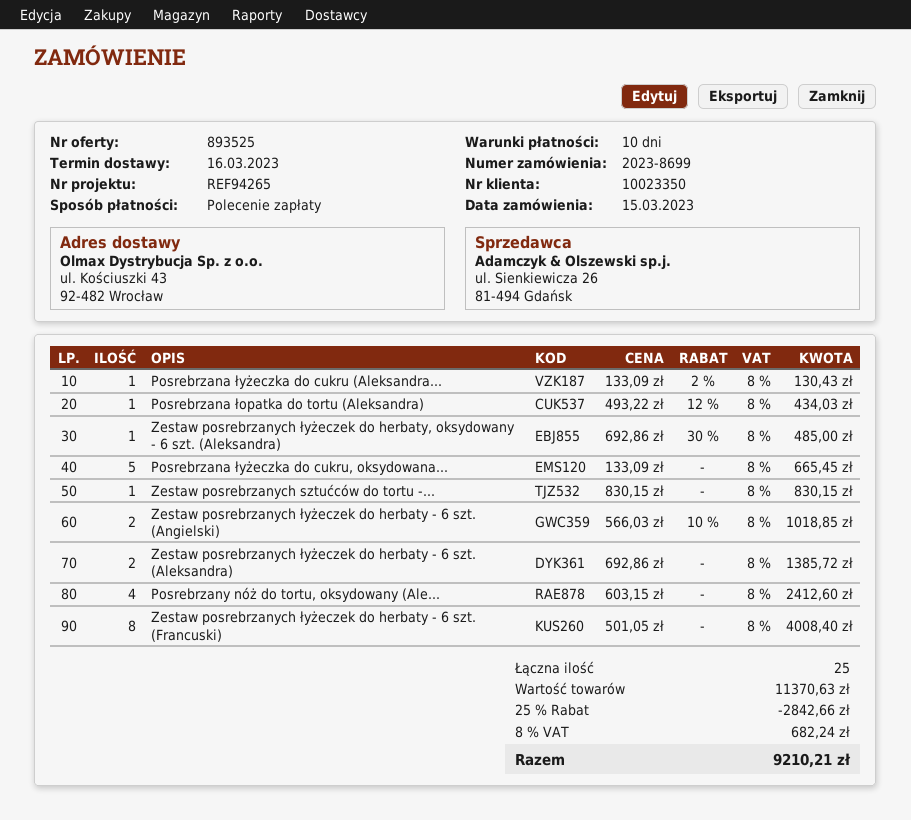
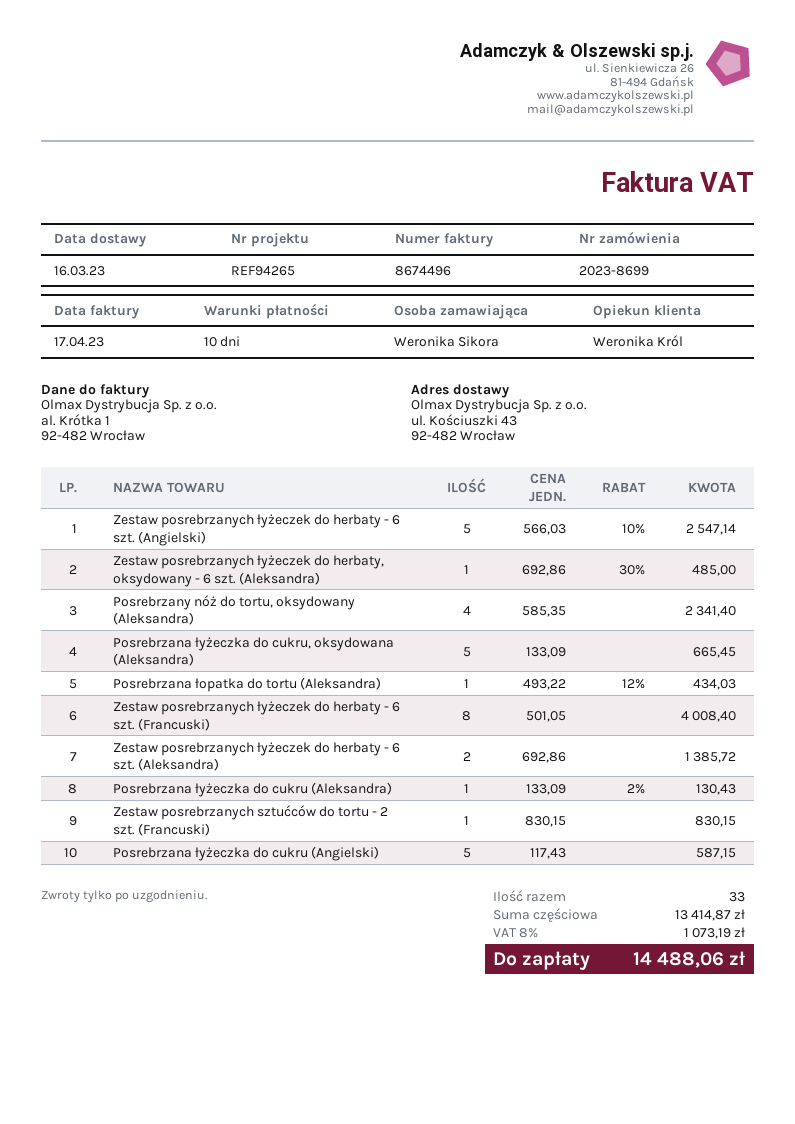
Zestaw posrebrzanych łyżeczek do herbaty - 6 szt. (Angielski): 2 x 566.03 - 10% = 1018.85 -> 5 x 566.03 - 10% = 2547.14
Posrebrzany nóż do tortu, oksydowany (Ale...: 4 x 603.15 = 2412.60 -> 4 x 585.35 = 2341.40
Posrebrzana łyżeczka do cukru (Angielski): none -> 5 x 117.43 = 587.15
total quantity: 25 -> 33
subtotal: 11370.63 -> 13414.87
discount: 25% = 2842.66 -> none
tax: 8% = 682.24 -> 8% = 1073.19
total: 9210.21 -> 14488.06

